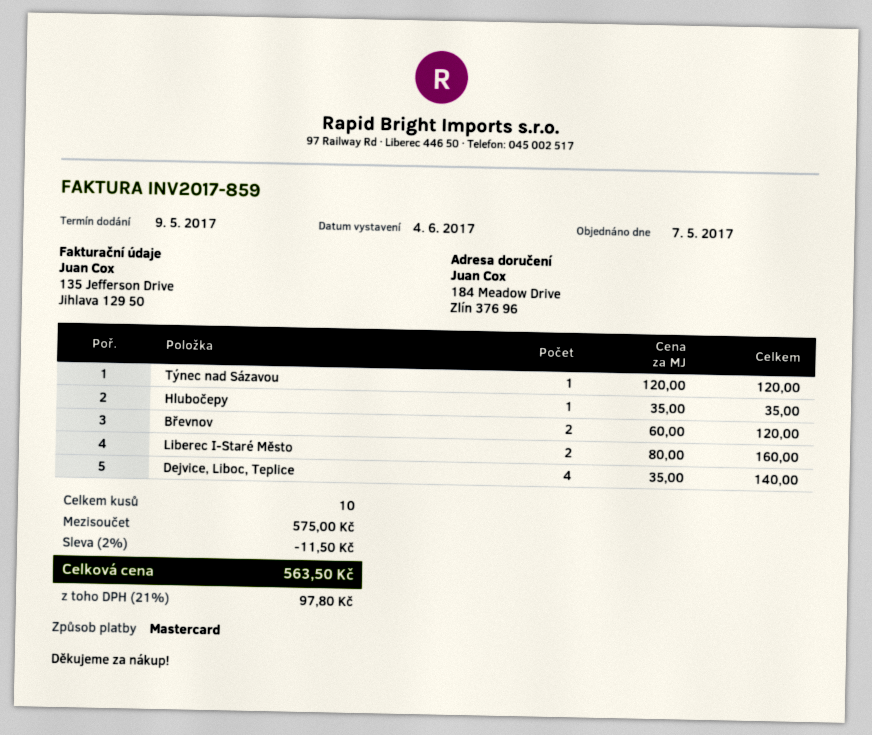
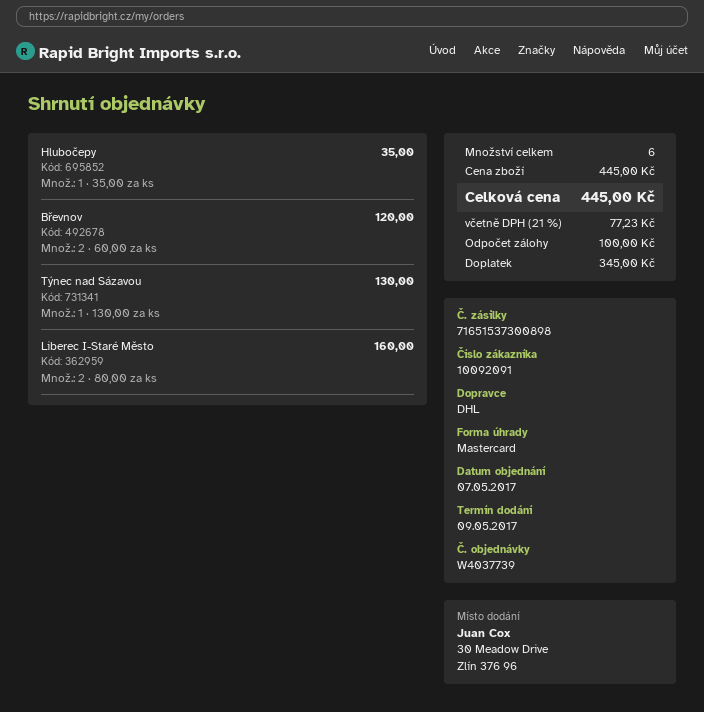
ship to: 184 Meadow Drive, Zlín 376 96 -> 30 Meadow Drive, Zlín 376 96
Týnec nad Sázavou: 1 x 120.00 = 120.00 -> 1 x 130.00 = 130.00
Dejvice, Liboc, Teplice: 4 x 35.00 = 140.00 -> none
total quantity: 10 -> 6
subtotal: 575.00 -> 445.00
discount: 2% = 11.50 -> none
tax: 21% = 97.80 -> 21% = 77.23
total: 563.50 -> 445.00

